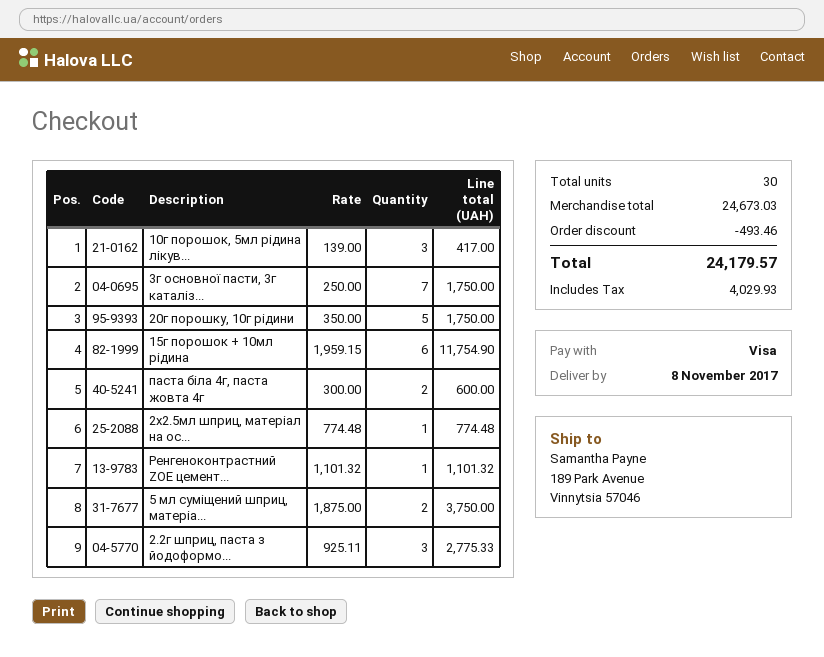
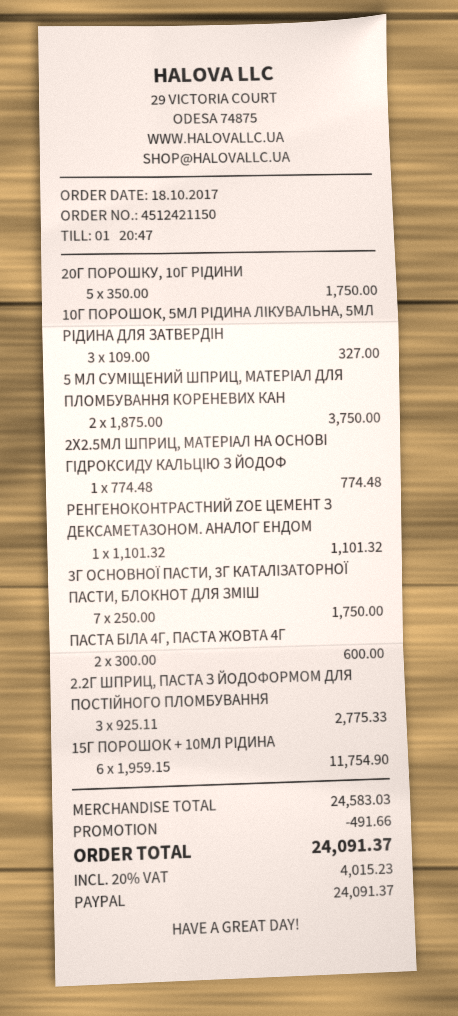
payment method: Visa -> PayPal
10г порошок, 5мл рідина лікув...: 3 x 139.00 = 417.00 -> 3 x 109.00 = 327.00
subtotal: 24673.03 -> 24583.03
discount: 493.46 -> 491.66
tax: 4029.93 -> 4015.23
total: 24179.57 -> 24091.37

